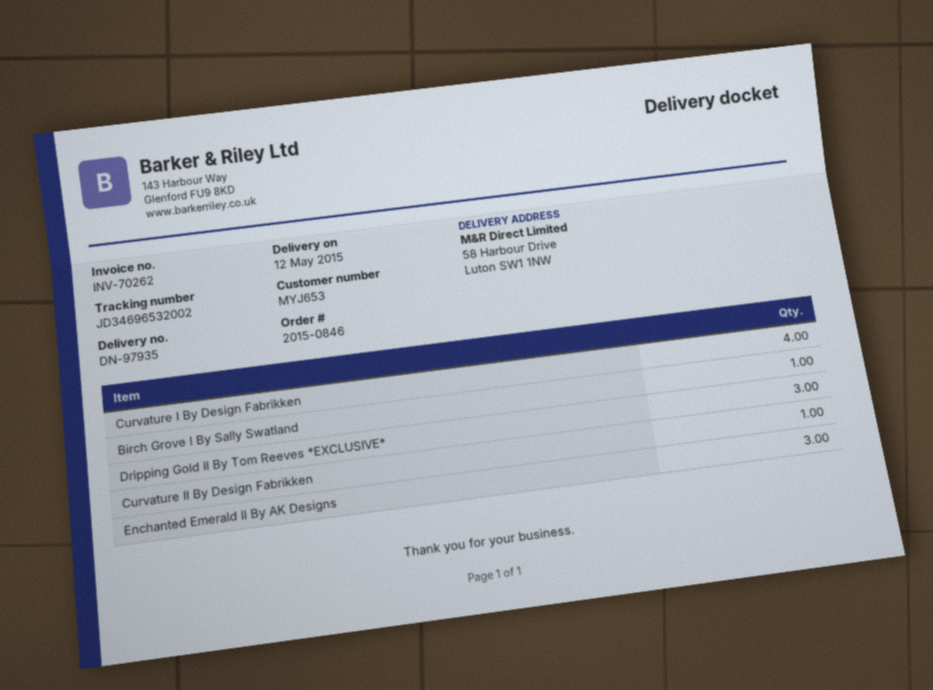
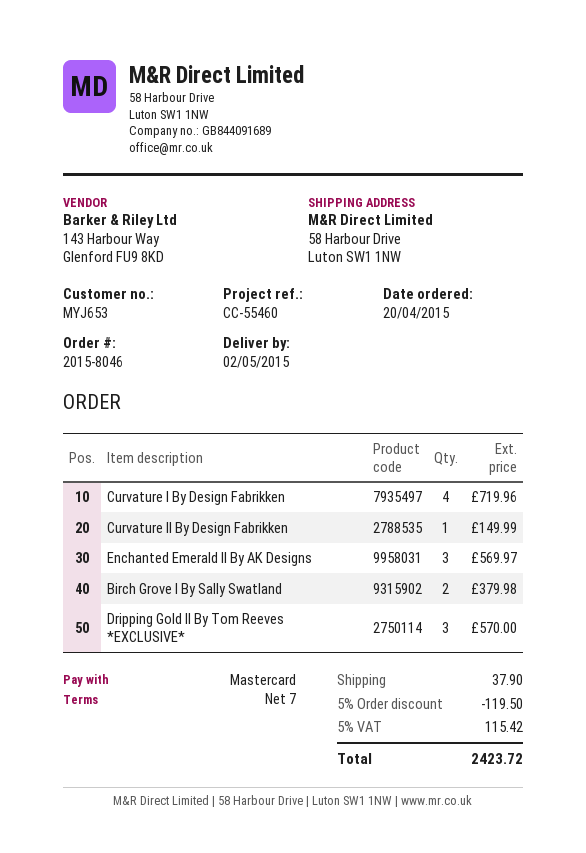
order number: 2015-0846 -> 2015-8046
delivery date: 2015-05-12 -> 2015-05-02
Birch Grove I By Sally Swatland: 1 -> 2

